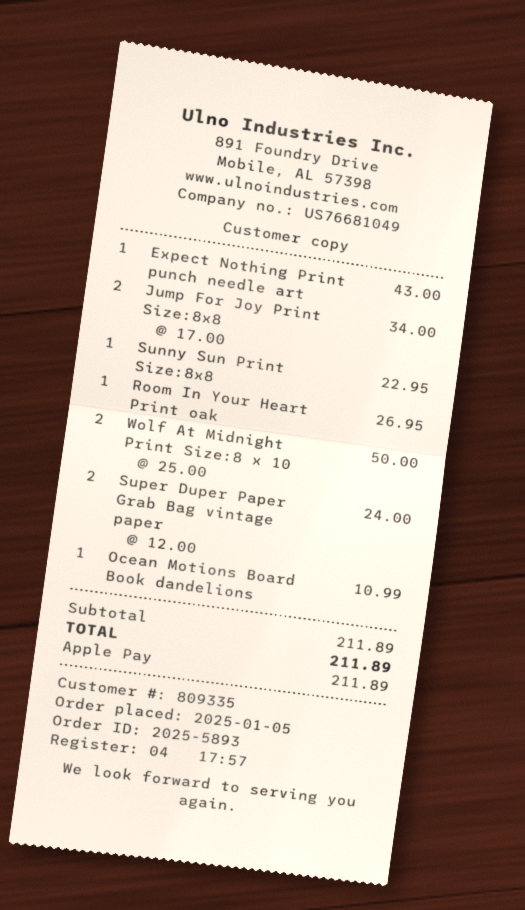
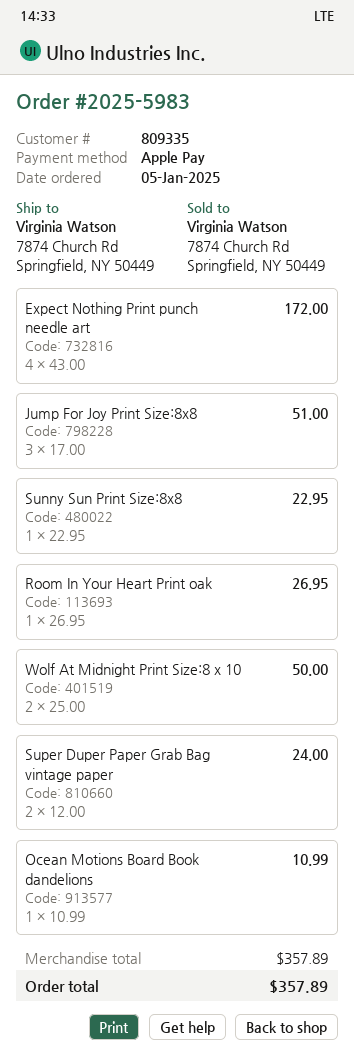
order number: 2025-5893 -> 2025-5983
Expect Nothing Print punch needle art: 1 x 43.00 = 43.00 -> 4 x 43.00 = 172.00
Jump For Joy Print Size:8x8: 2 x 17.00 = 34.00 -> 3 x 17.00 = 51.00
subtotal: 211.89 -> 357.89
total: 211.89 -> 357.89

